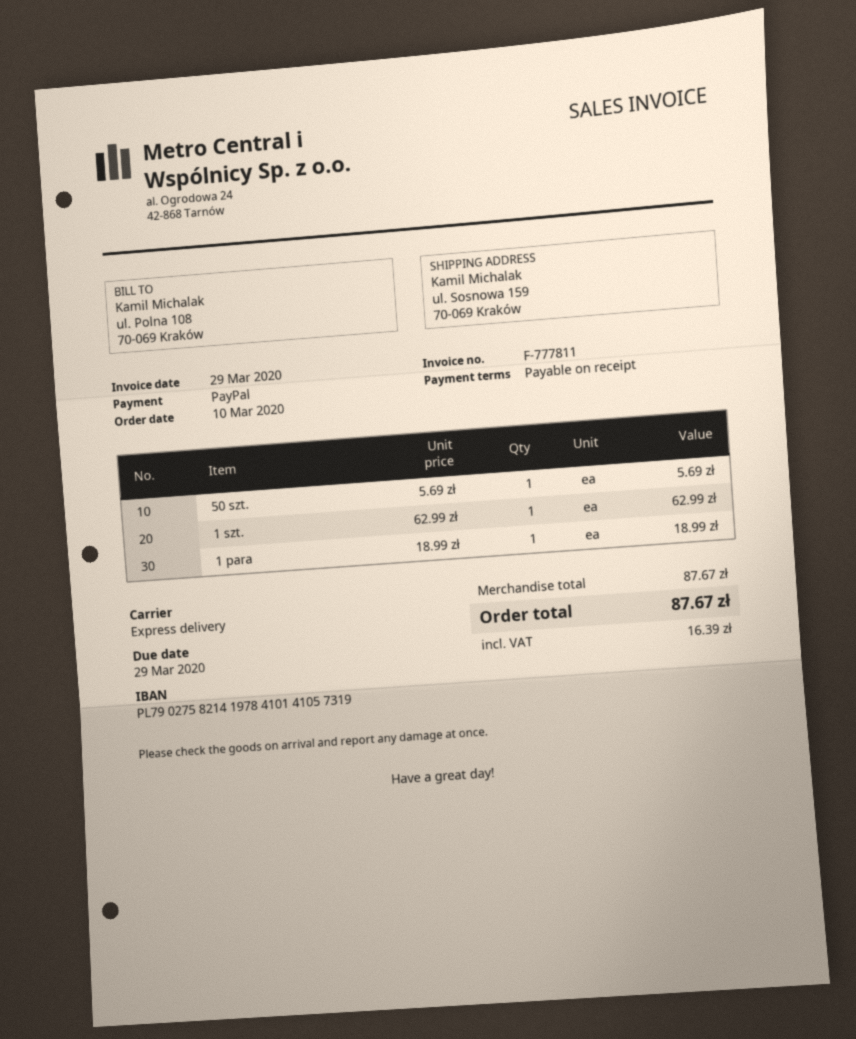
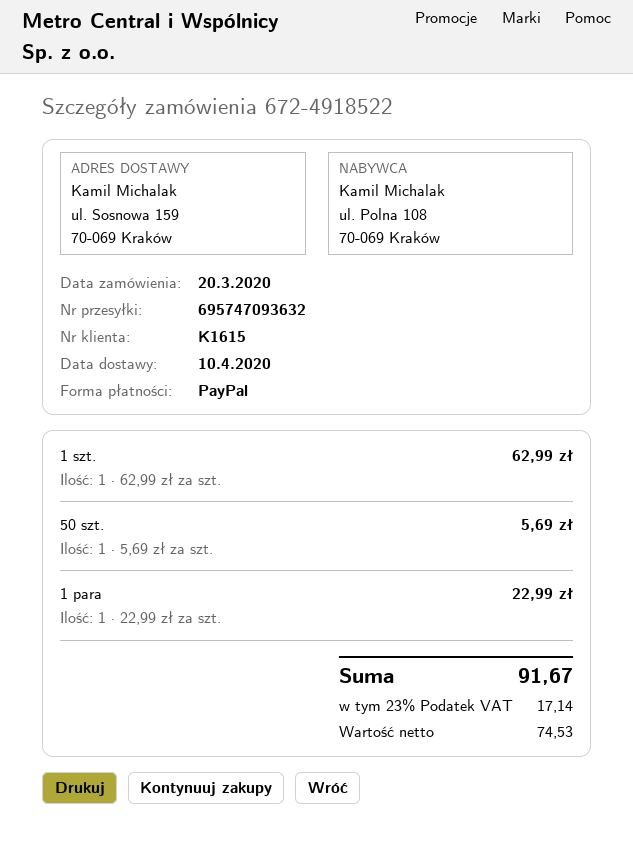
order date: 2020-03-10 -> 2020-03-20
1 para: 1 x 18.99 = 18.99 -> 1 x 22.99 = 22.99
tax: 16.39 -> 17.14
total: 87.67 -> 91.67

